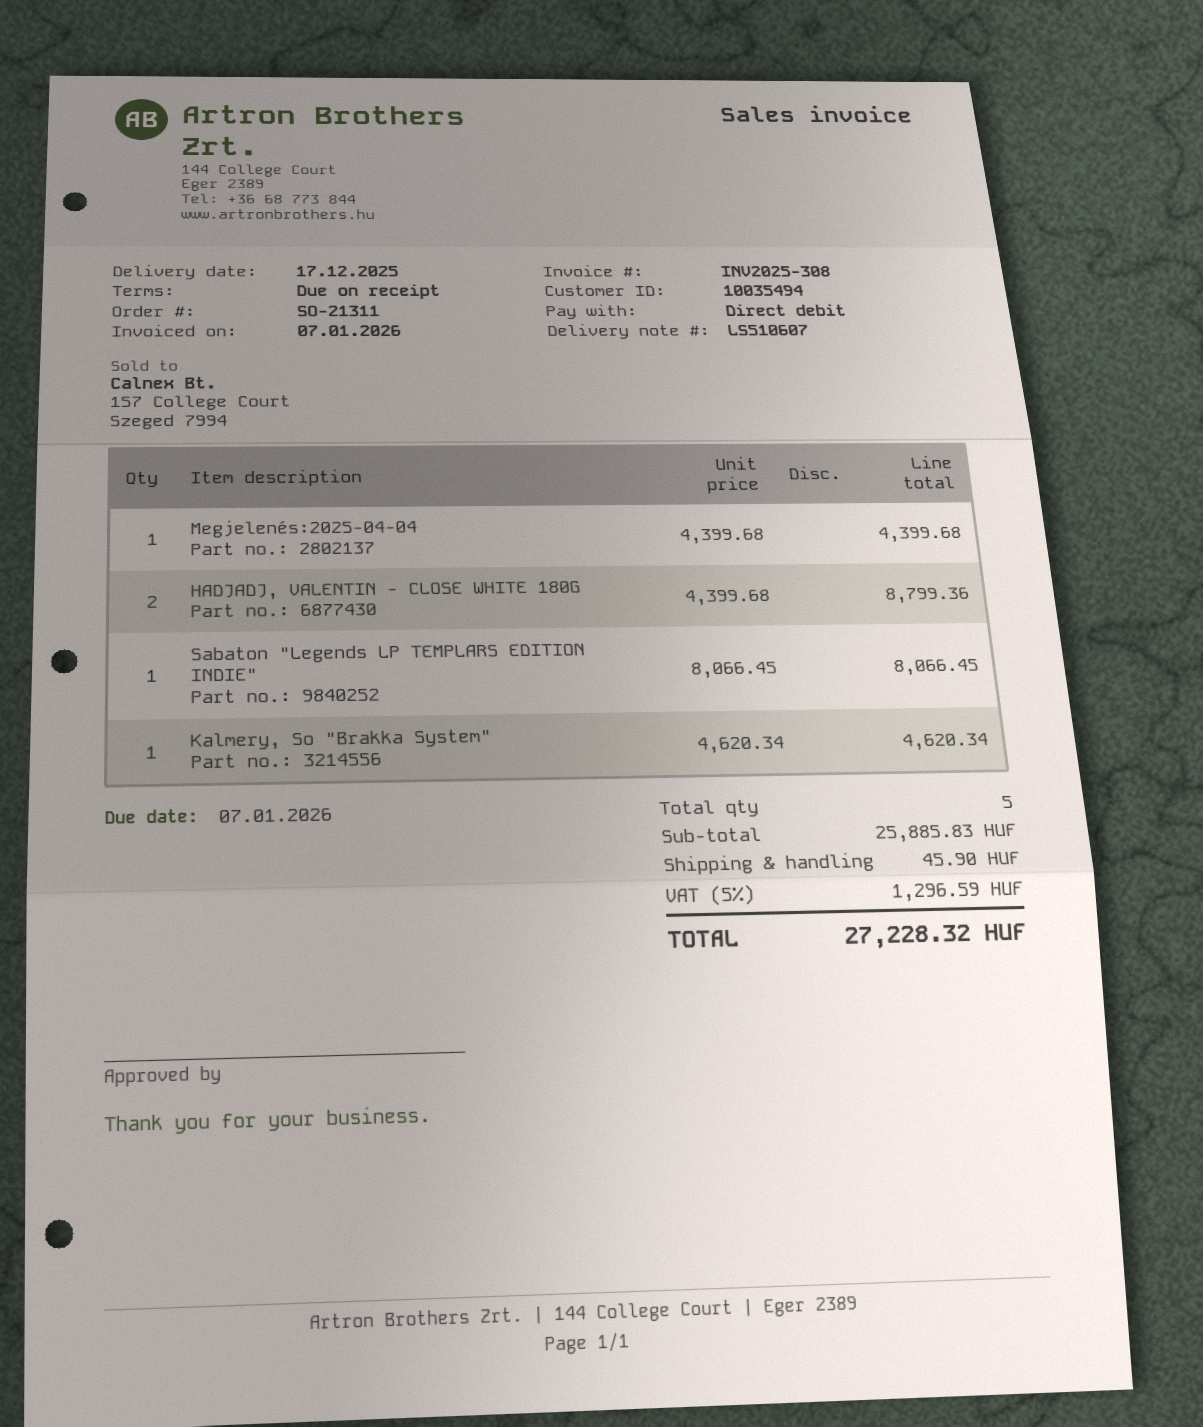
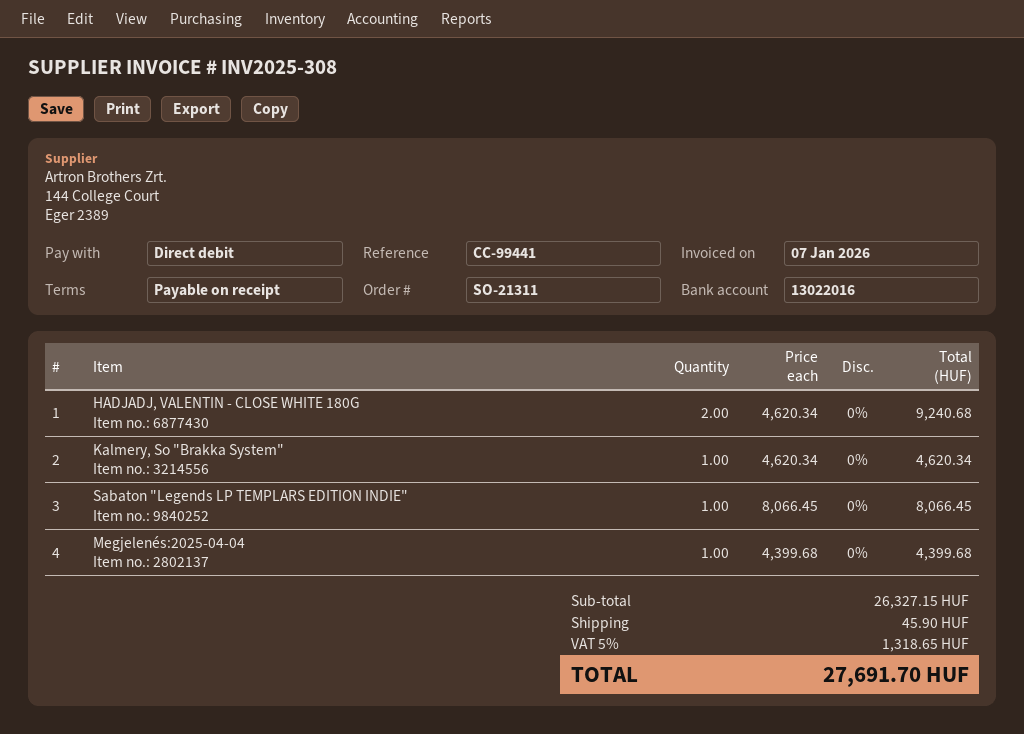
HADJADJ, VALENTIN - CLOSE WHITE 180G: 2 x 4399.68 = 8799.36 -> 2 x 4620.34 = 9240.68
subtotal: 25885.83 -> 26327.15
tax: 5% = 1296.59 -> 5% = 1318.65
total: 27228.32 -> 27691.70

